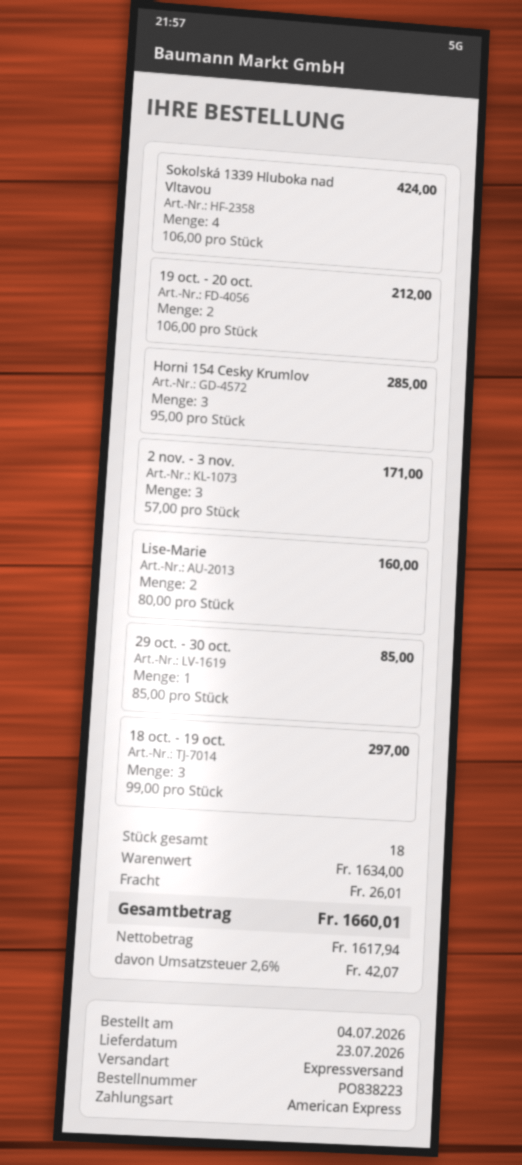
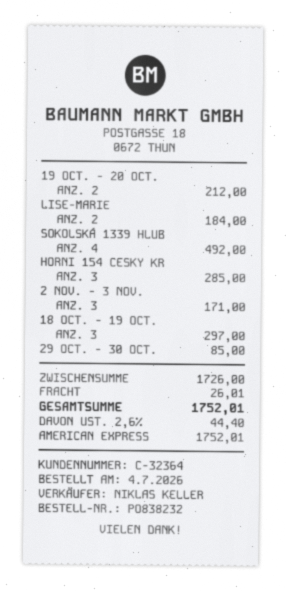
order number: PO838223 -> PO838232
Sokolská 1339 Hluboka nad Vltavou: 4 for 424.00 -> 4 for 492.00
Lise-Marie: 2 for 160.00 -> 2 for 184.00
subtotal: 1634.00 -> 1726.00
tax: 2.6% = 42.07 -> 2.6% = 44.40
total: 1660.01 -> 1752.01

